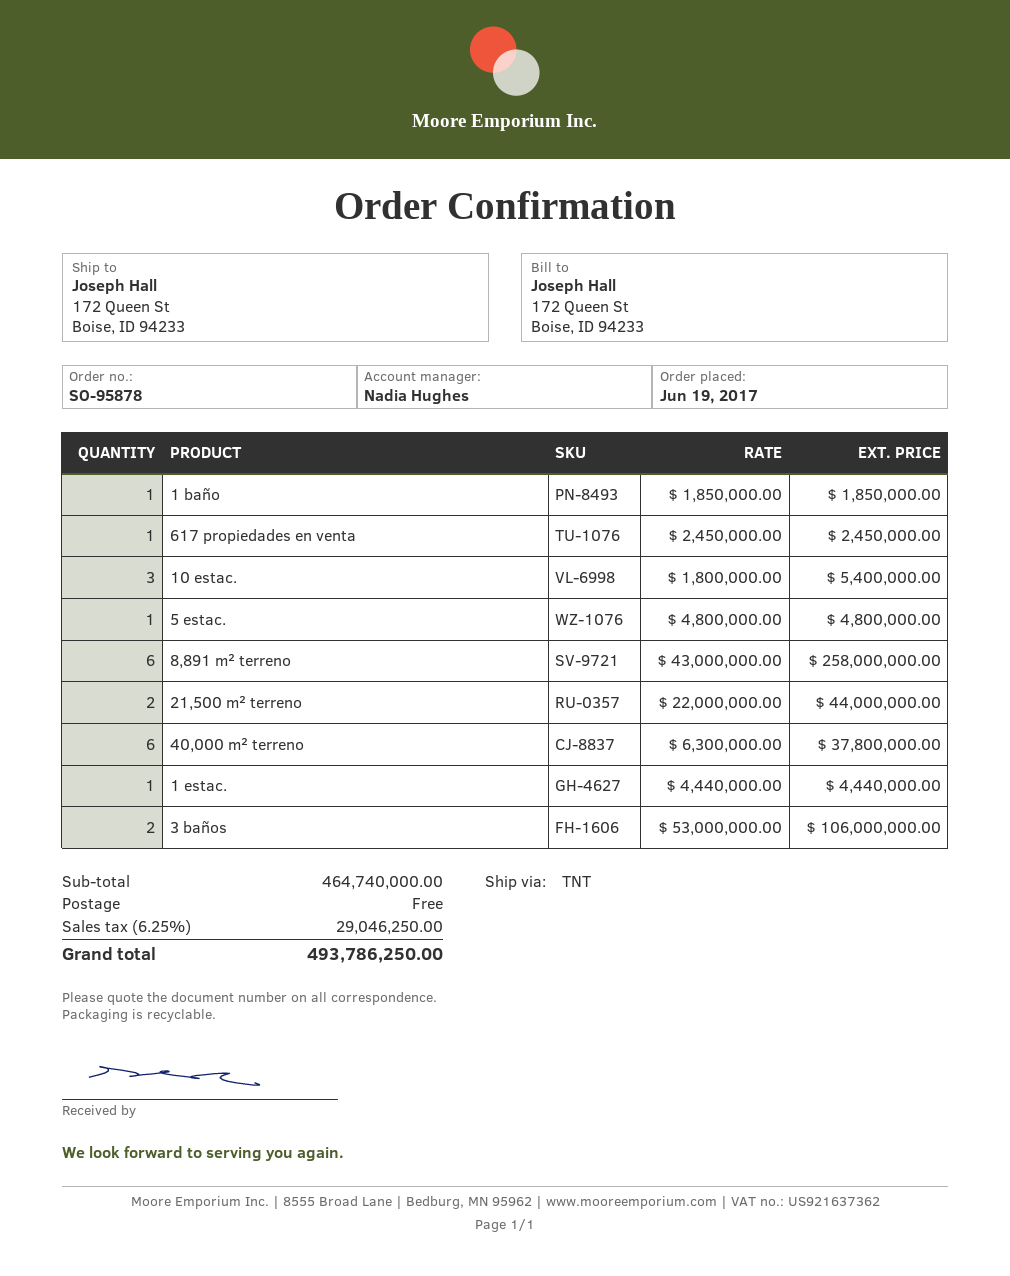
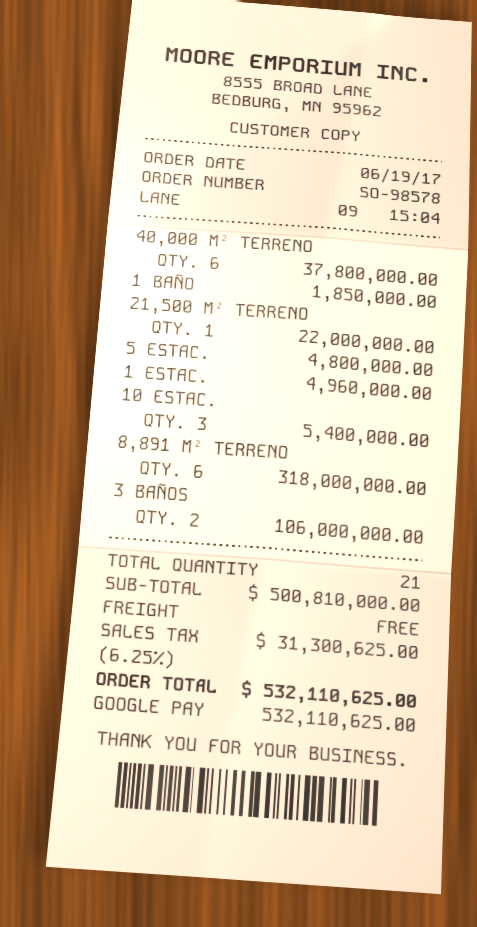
order number: SO-95878 -> SO-98578
617 propiedades en venta: 1 for 2450000.00 -> none
8,891 m² terreno: 6 for 258000000.00 -> 6 for 318000000.00
21,500 m² terreno: 2 for 44000000.00 -> 1 for 22000000.00
1 estac.: 1 for 4440000.00 -> 1 for 4960000.00
subtotal: 464740000.00 -> 500810000.00
tax: 6.25% = 29046250.00 -> 6.25% = 31300625.00
total: 493786250.00 -> 532110625.00

